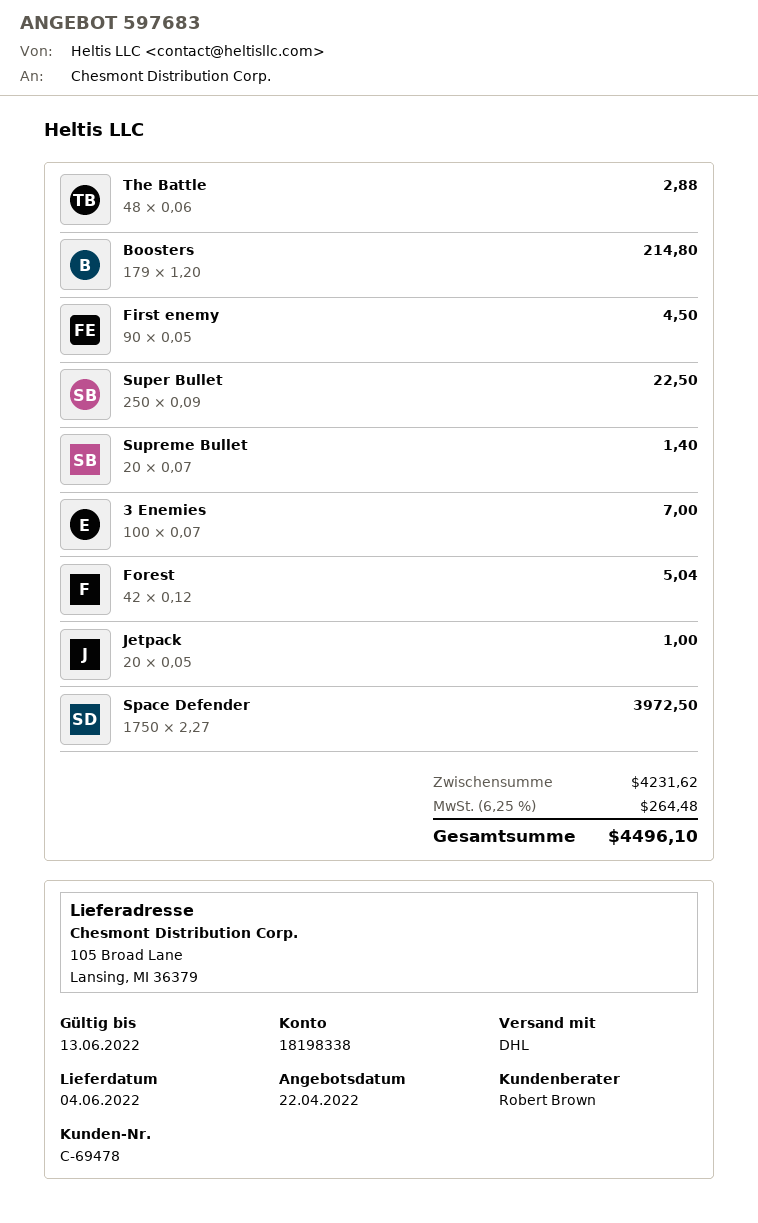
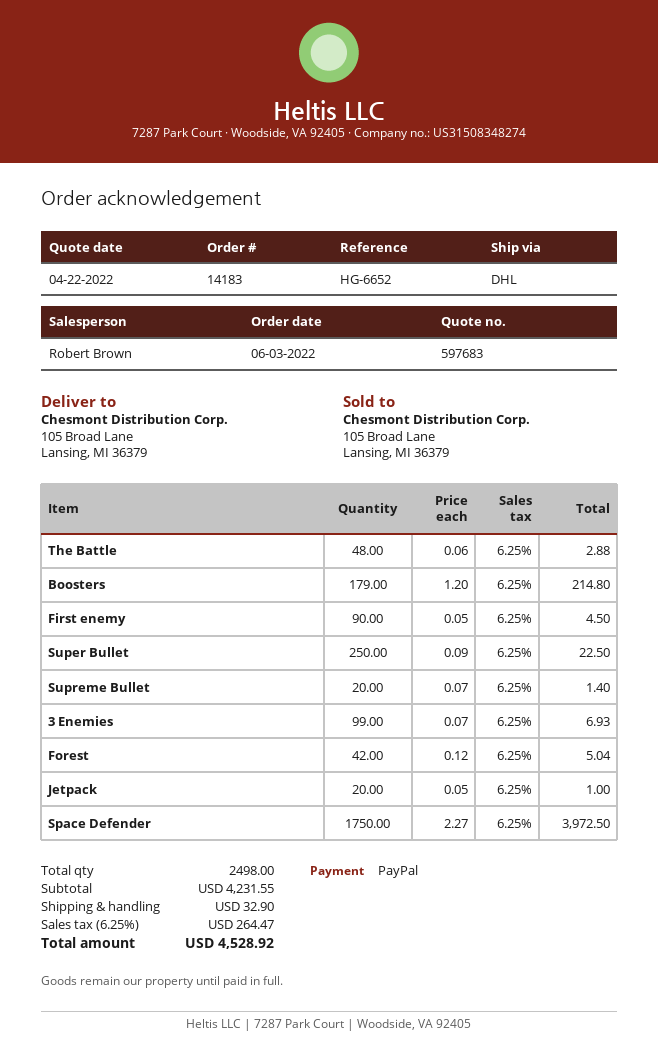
3 Enemies: 100 x 0.07 = 7.00 -> 99 x 0.07 = 6.93
subtotal: 4231.62 -> 4231.55
shipping: none -> 32.90
tax: 6.25% = 264.48 -> 6.25% = 264.47
total: 4496.10 -> 4528.92

